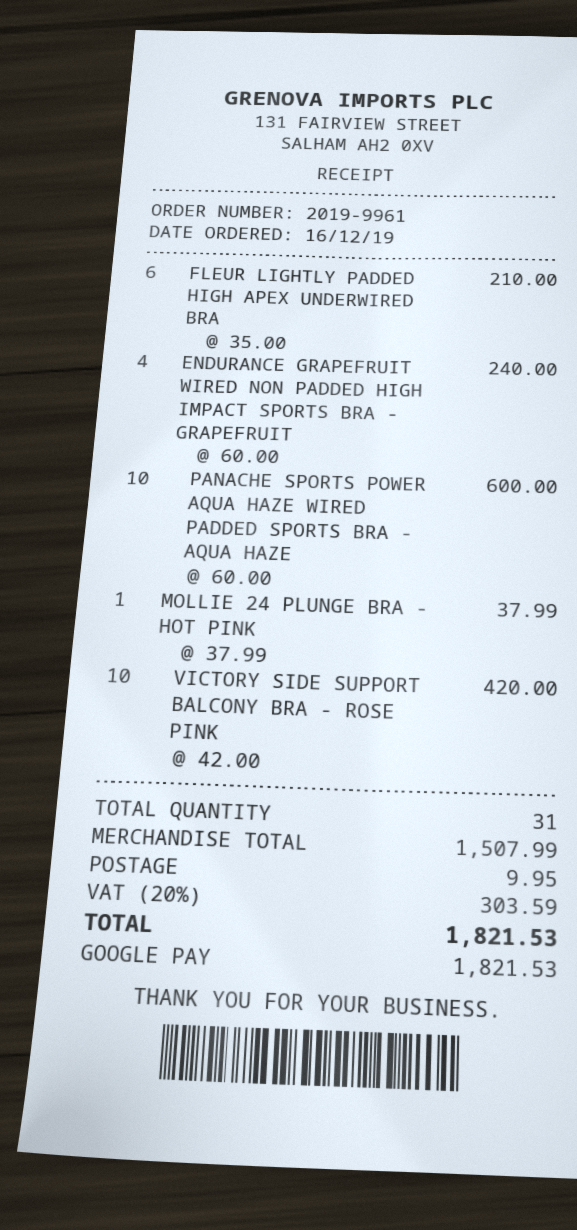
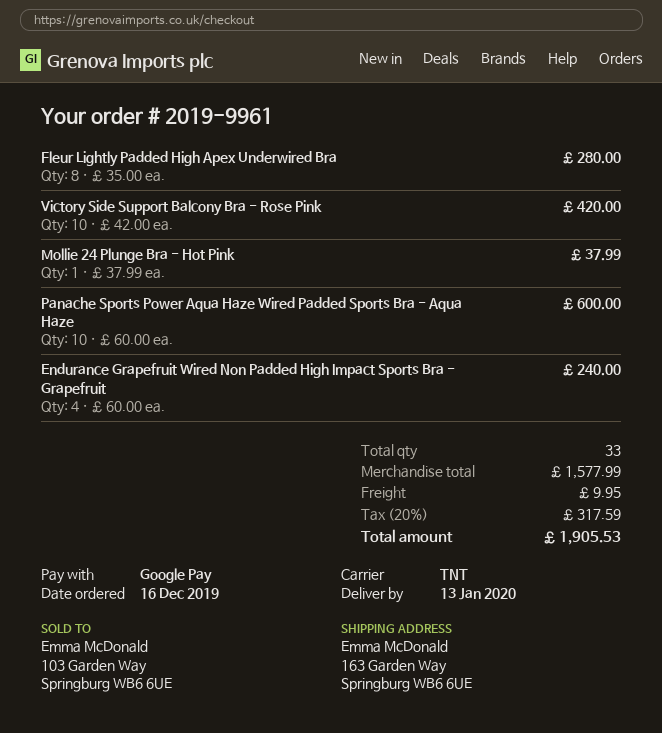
FLEUR LIGHTLY PADDED HIGH APEX UNDERWIRED BRA: 6 x 35.00 = 210.00 -> 8 x 35.00 = 280.00
total quantity: 31 -> 33
subtotal: 1507.99 -> 1577.99
tax: 20% = 303.59 -> 20% = 317.59
total: 1821.53 -> 1905.53

